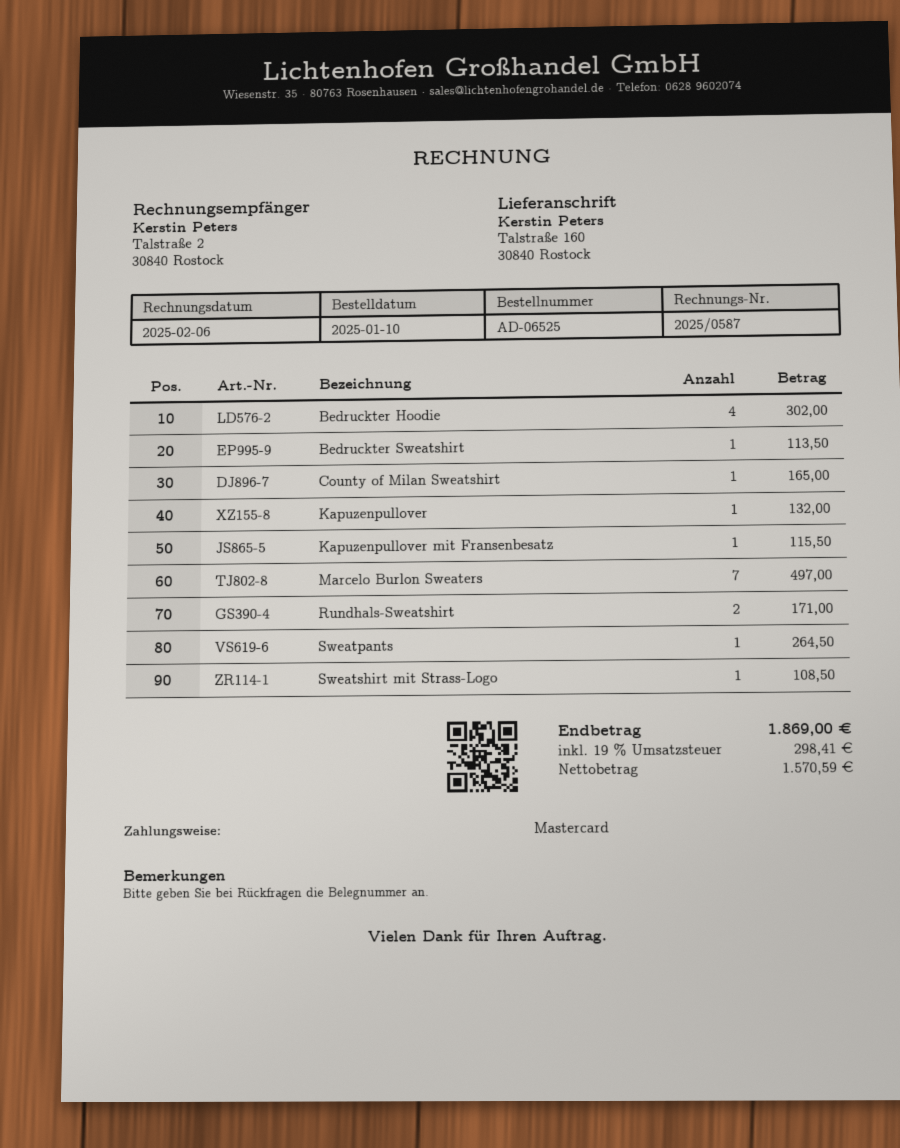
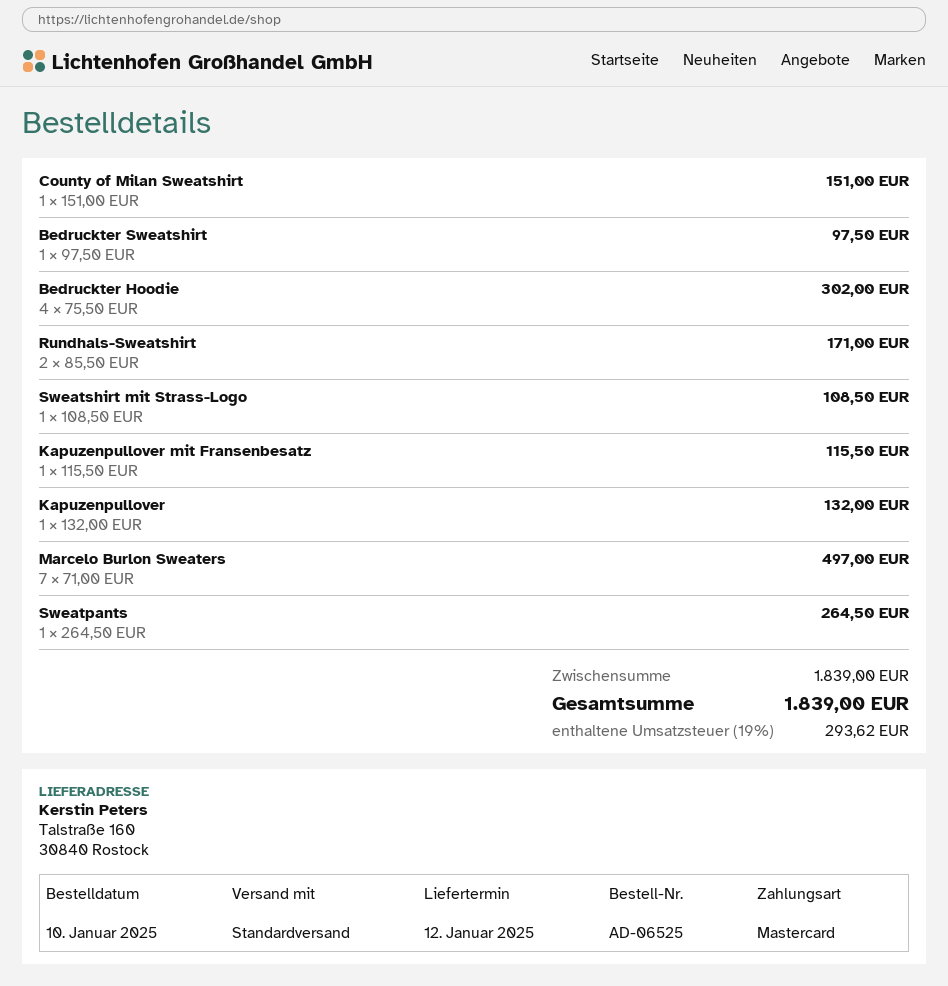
Bedruckter Sweatshirt: 1 for 113.50 -> 1 for 97.50
County of Milan Sweatshirt: 1 for 165.00 -> 1 for 151.00
tax: 19% = 298.41 -> 19% = 293.62
total: 1869.00 -> 1839.00

